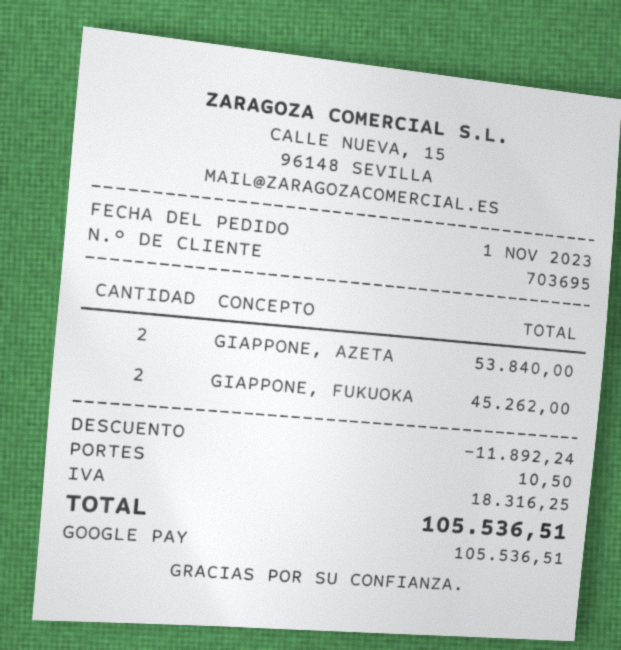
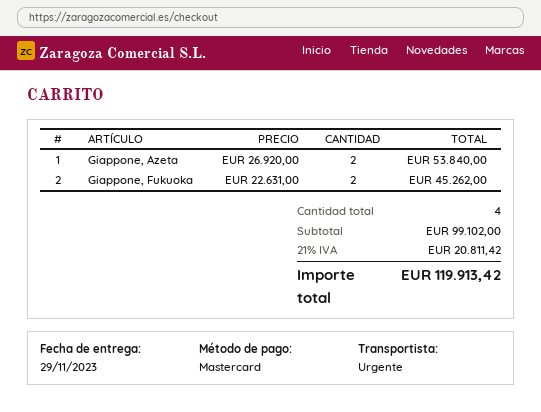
payment method: Google Pay -> Mastercard
discount: 11892.24 -> none
shipping: 10.50 -> none
tax: 18316.25 -> 20811.42
total: 105536.51 -> 119913.42

